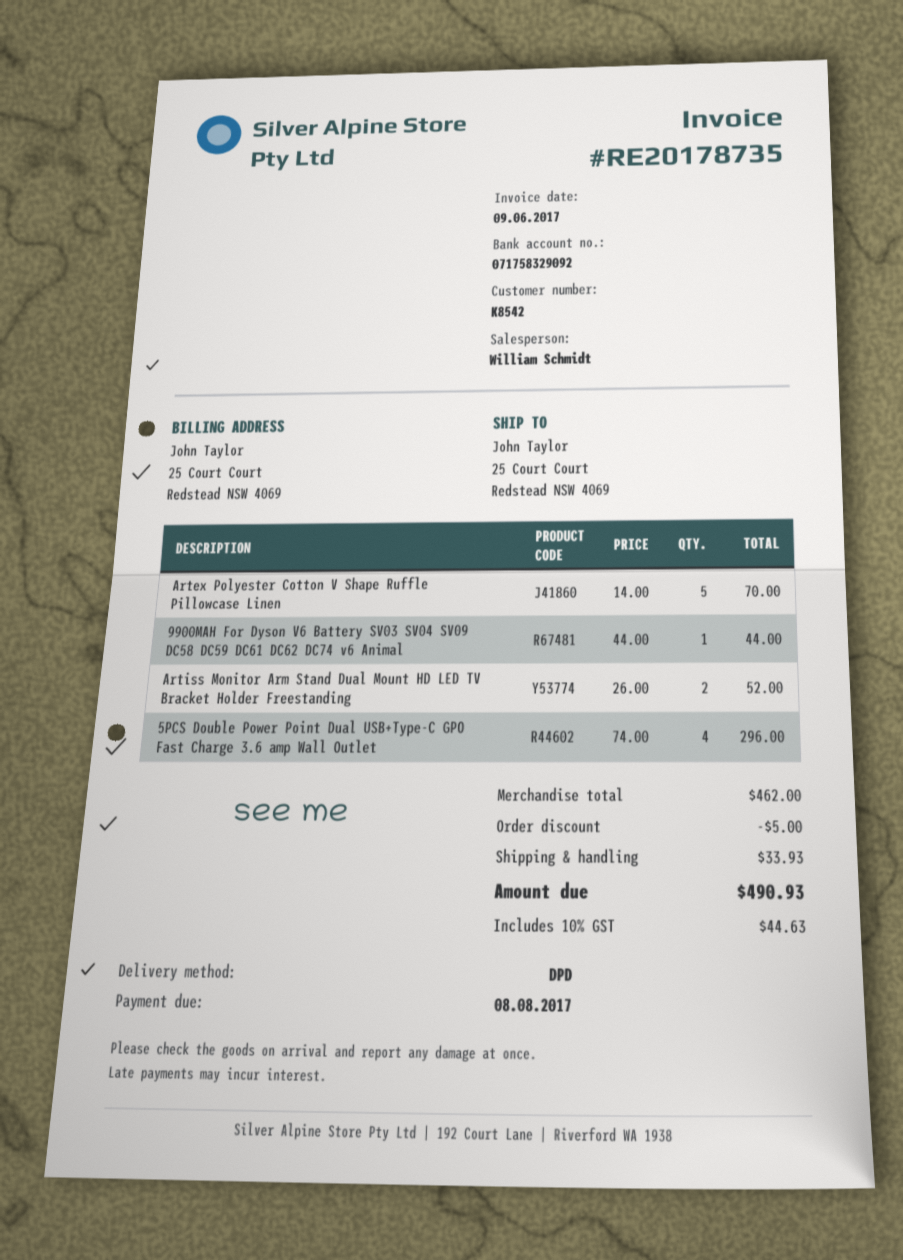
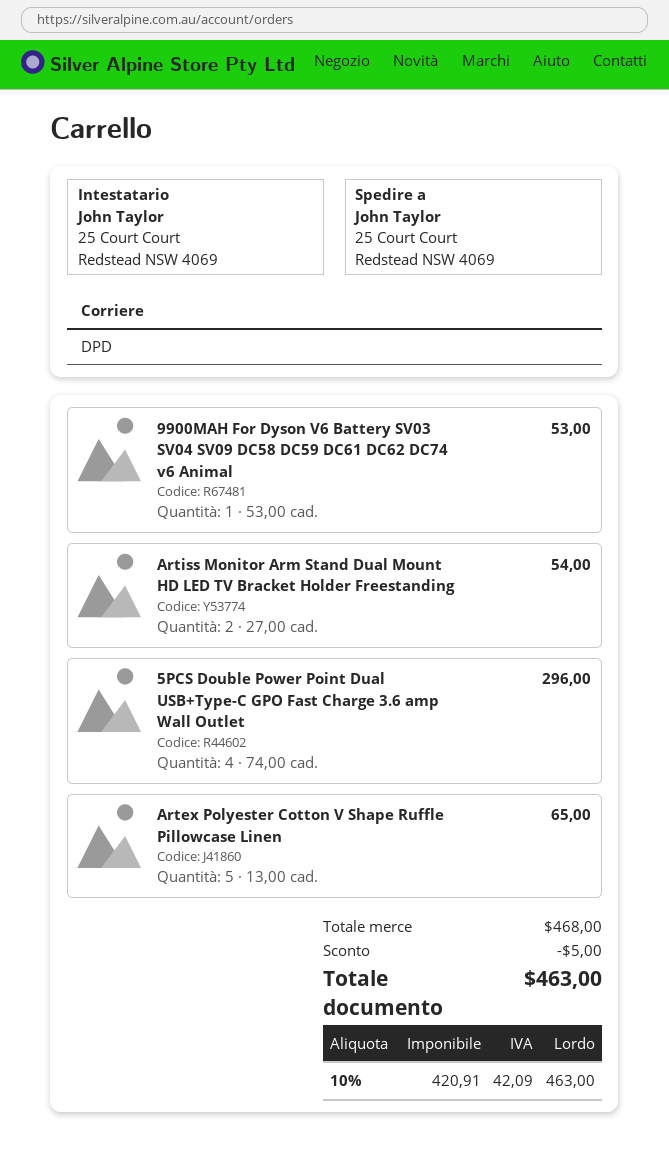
Artex Polyester Cotton V Shape Ruffle Pillowcase Linen: 5 x 14.00 = 70.00 -> 5 x 13.00 = 65.00
9900MAH For Dyson V6 Battery SV03 SV04 SV09 DC58 DC59 DC61 DC62 DC74 v6 Animal: 1 x 44.00 = 44.00 -> 1 x 53.00 = 53.00
Artiss Monitor Arm Stand Dual Mount HD LED TV Bracket Holder Freestanding: 2 x 26.00 = 52.00 -> 2 x 27.00 = 54.00
subtotal: 462.00 -> 468.00
shipping: 33.93 -> none
tax: 10% = 44.63 -> 10% = 42.09
total: 490.93 -> 463.00

